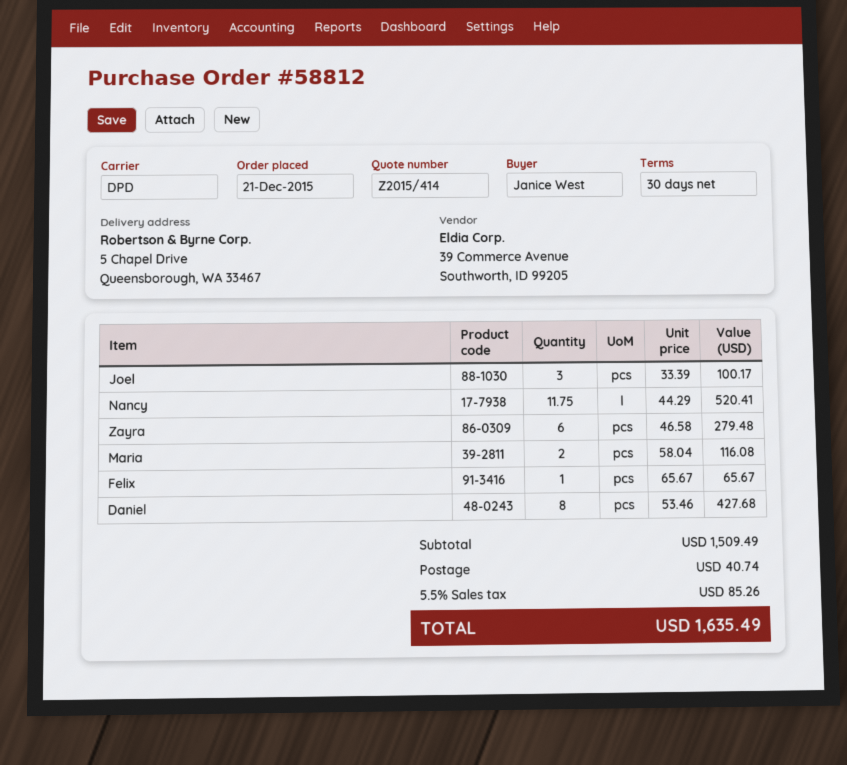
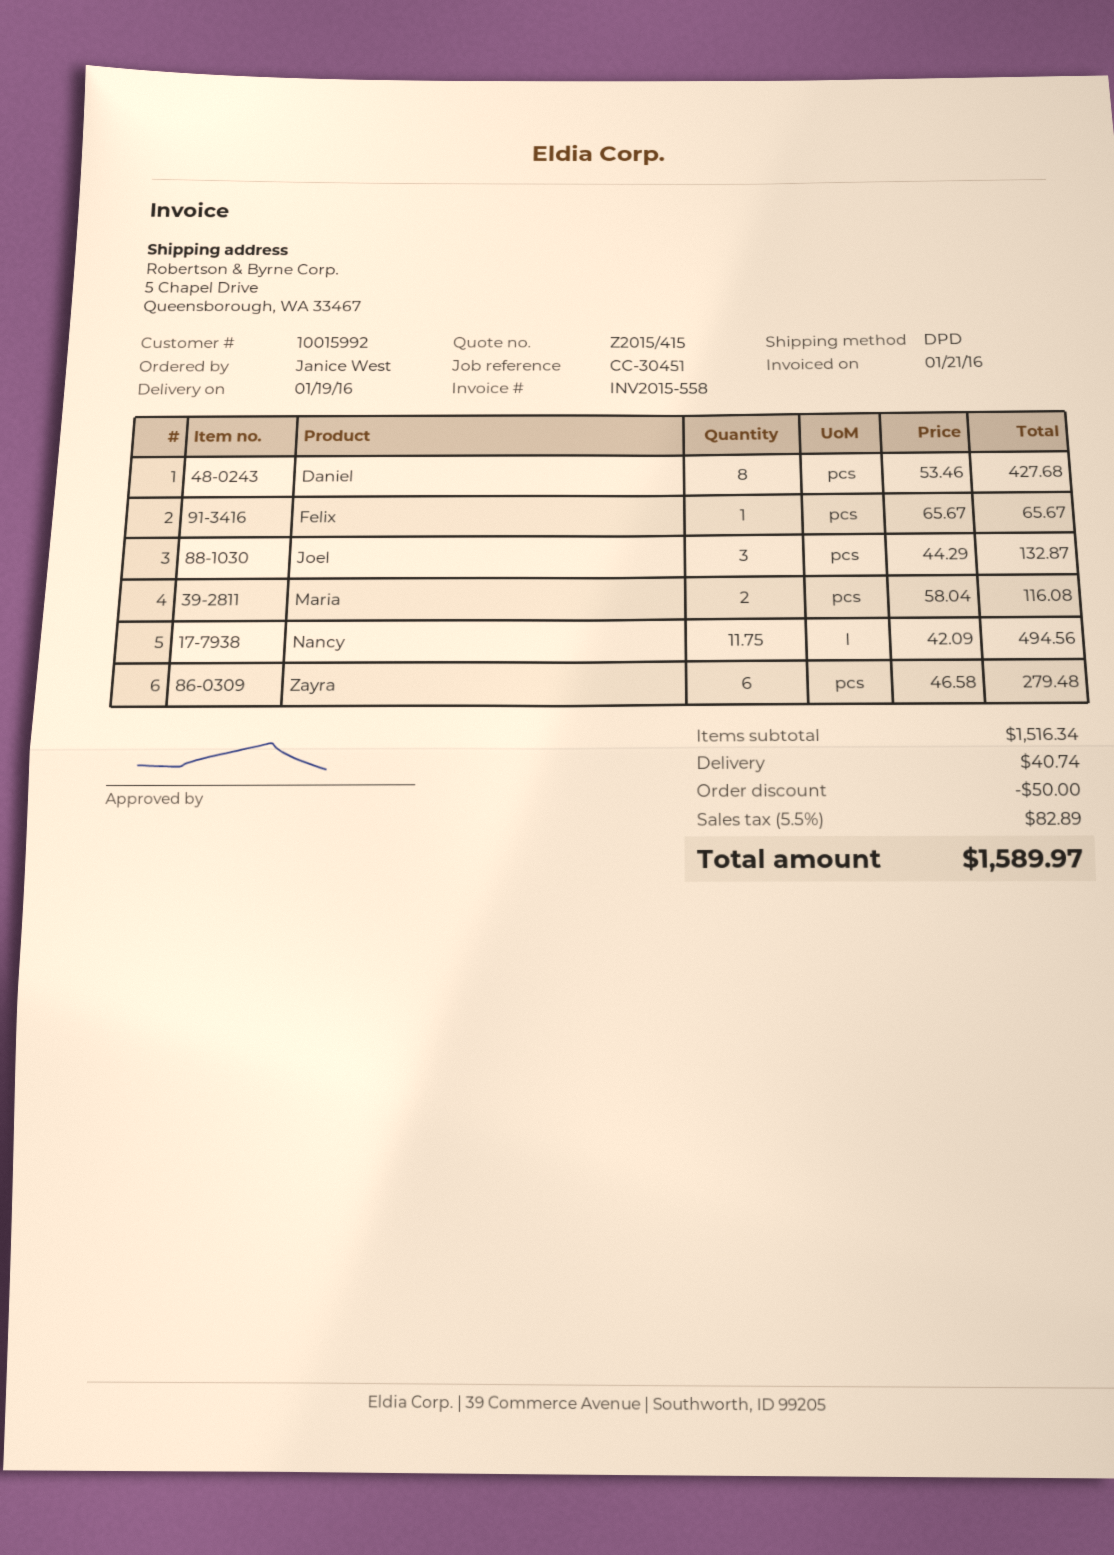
quote number: Z2015/414 -> Z2015/415
Joel: 3 x 33.39 = 100.17 -> 3 x 44.29 = 132.87
Nancy: 11.75 x 44.29 = 520.41 -> 11.75 x 42.09 = 494.56
subtotal: 1509.49 -> 1516.34
discount: none -> 50.00
tax: 5.5% = 85.26 -> 5.5% = 82.89
total: 1635.49 -> 1589.97

